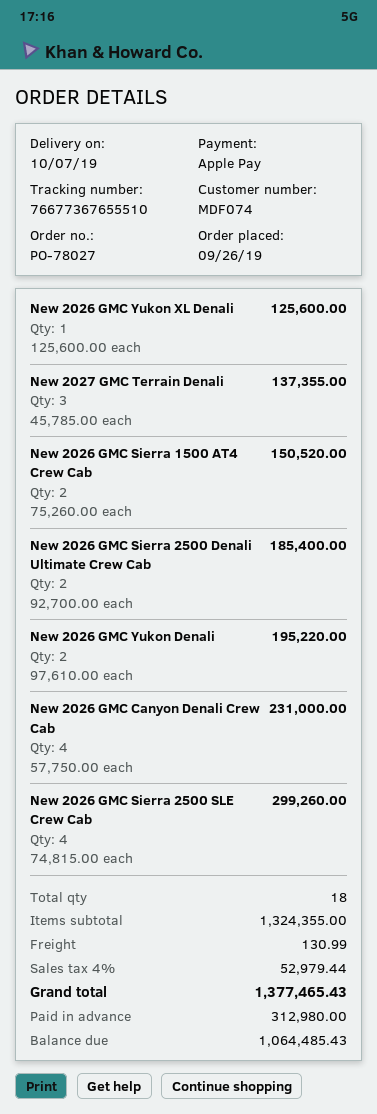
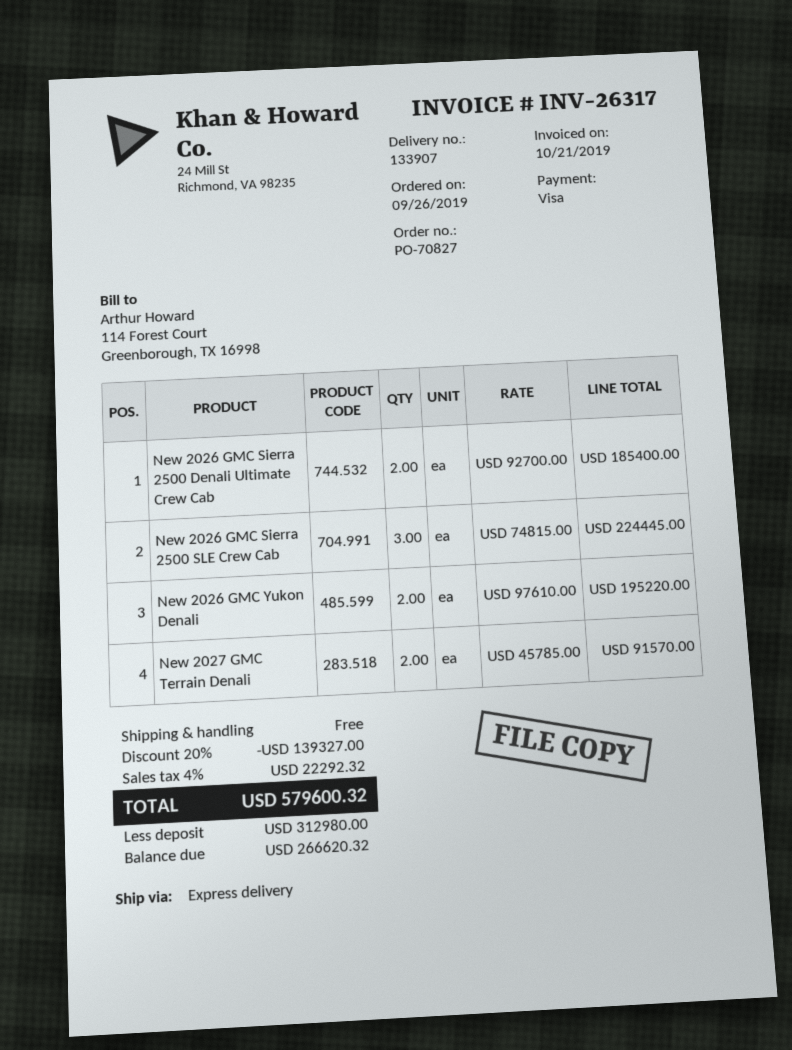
order number: PO-78027 -> PO-70827
payment method: Apple Pay -> Visa
New 2026 GMC Yukon XL Denali: 1 x 125600.00 = 125600.00 -> none
New 2027 GMC Terrain Denali: 3 x 45785.00 = 137355.00 -> 2 x 45785.00 = 91570.00
New 2026 GMC Sierra 1500 AT4 Crew Cab: 2 x 75260.00 = 150520.00 -> none
New 2026 GMC Canyon Denali Crew Cab: 4 x 57750.00 = 231000.00 -> none
New 2026 GMC Sierra 2500 SLE Crew Cab: 4 x 74815.00 = 299260.00 -> 3 x 74815.00 = 224445.00
discount: none -> 20% = 139327.00
shipping: 130.99 -> 0.00
tax: 4% = 52979.44 -> 4% = 22292.32
total: 1377465.43 -> 579600.32
balance: 1064485.43 -> 266620.32

